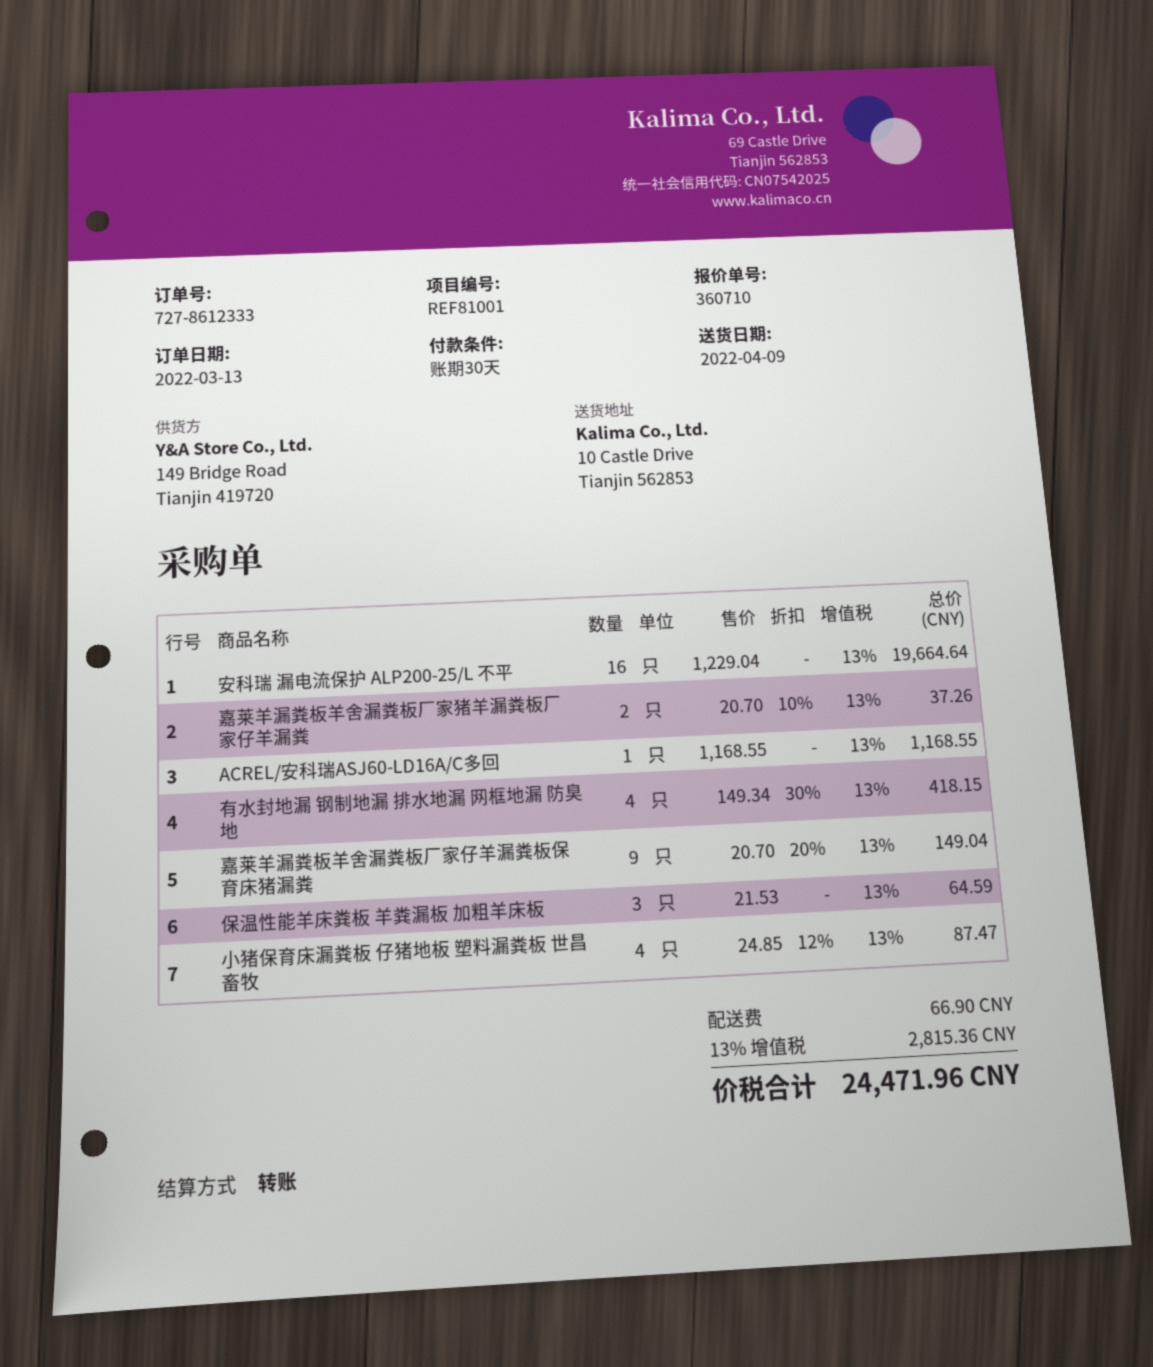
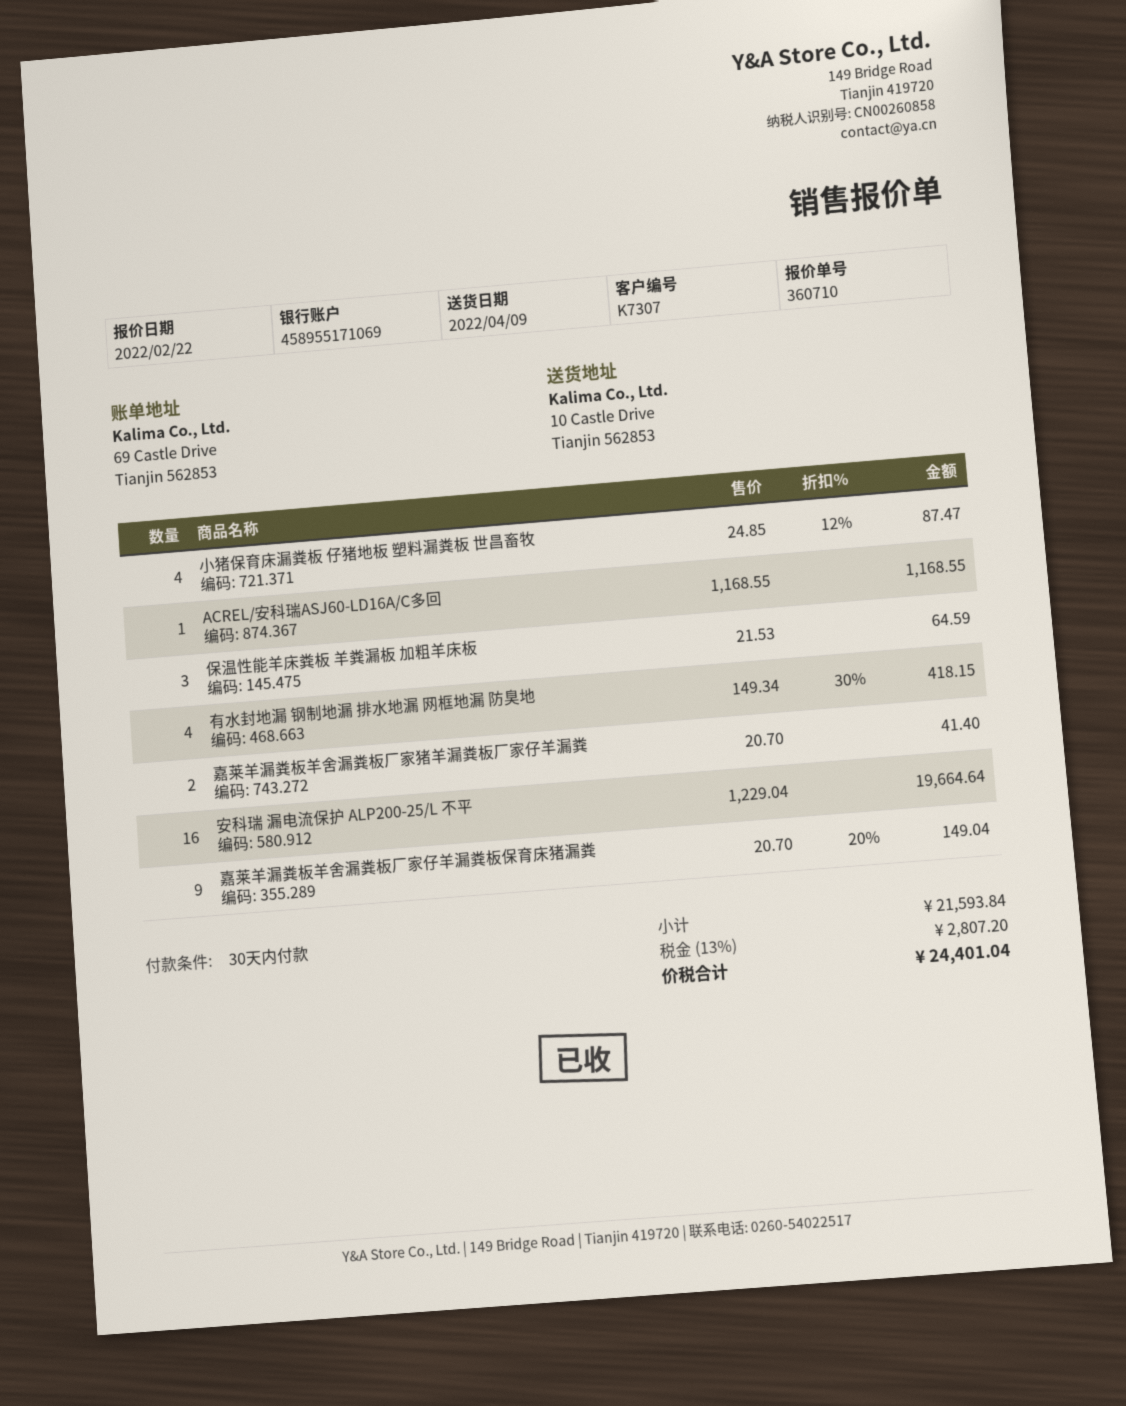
嘉莱羊漏粪板羊舍漏粪板厂家猪羊漏粪板厂家仔羊漏粪: 2 x 20.70 - 10% = 37.26 -> 2 x 20.70 = 41.40
shipping: 66.90 -> none
tax: 13% = 2815.36 -> 13% = 2807.20
total: 24471.96 -> 24401.04

